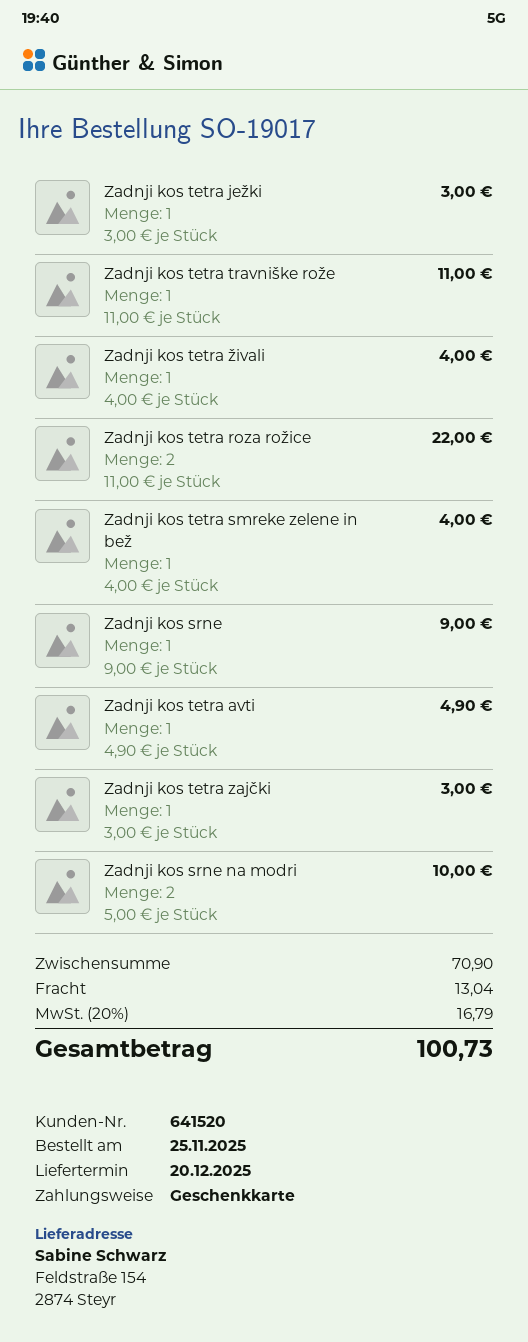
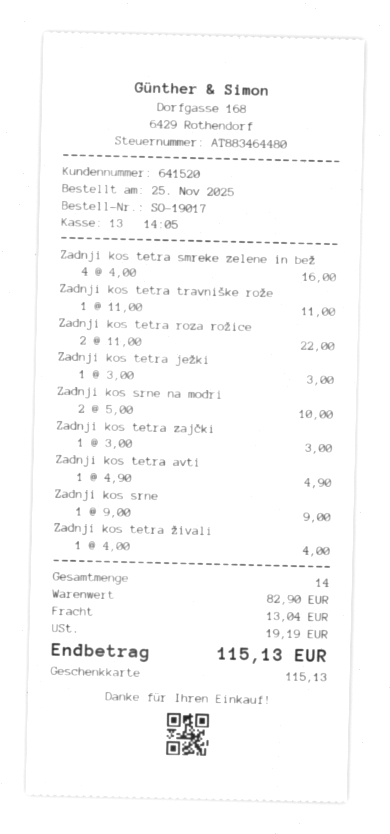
Zadnji kos tetra smreke zelene in bež: 1 x 4.00 = 4.00 -> 4 x 4.00 = 16.00
subtotal: 70.90 -> 82.90
tax: 16.79 -> 19.19
total: 100.73 -> 115.13

